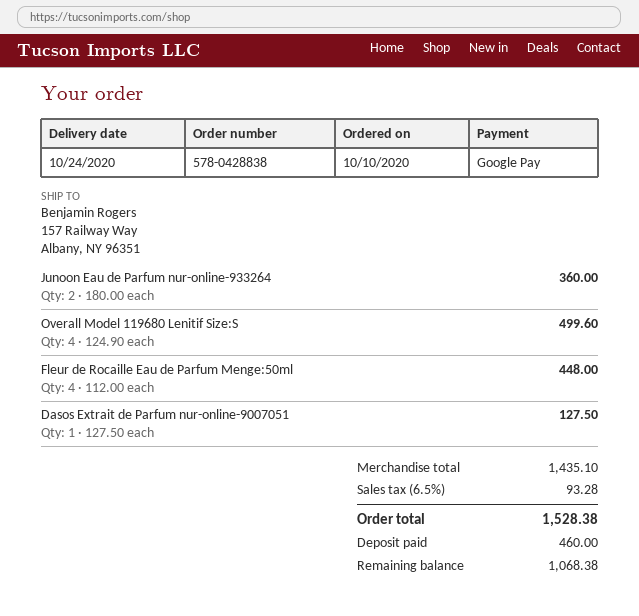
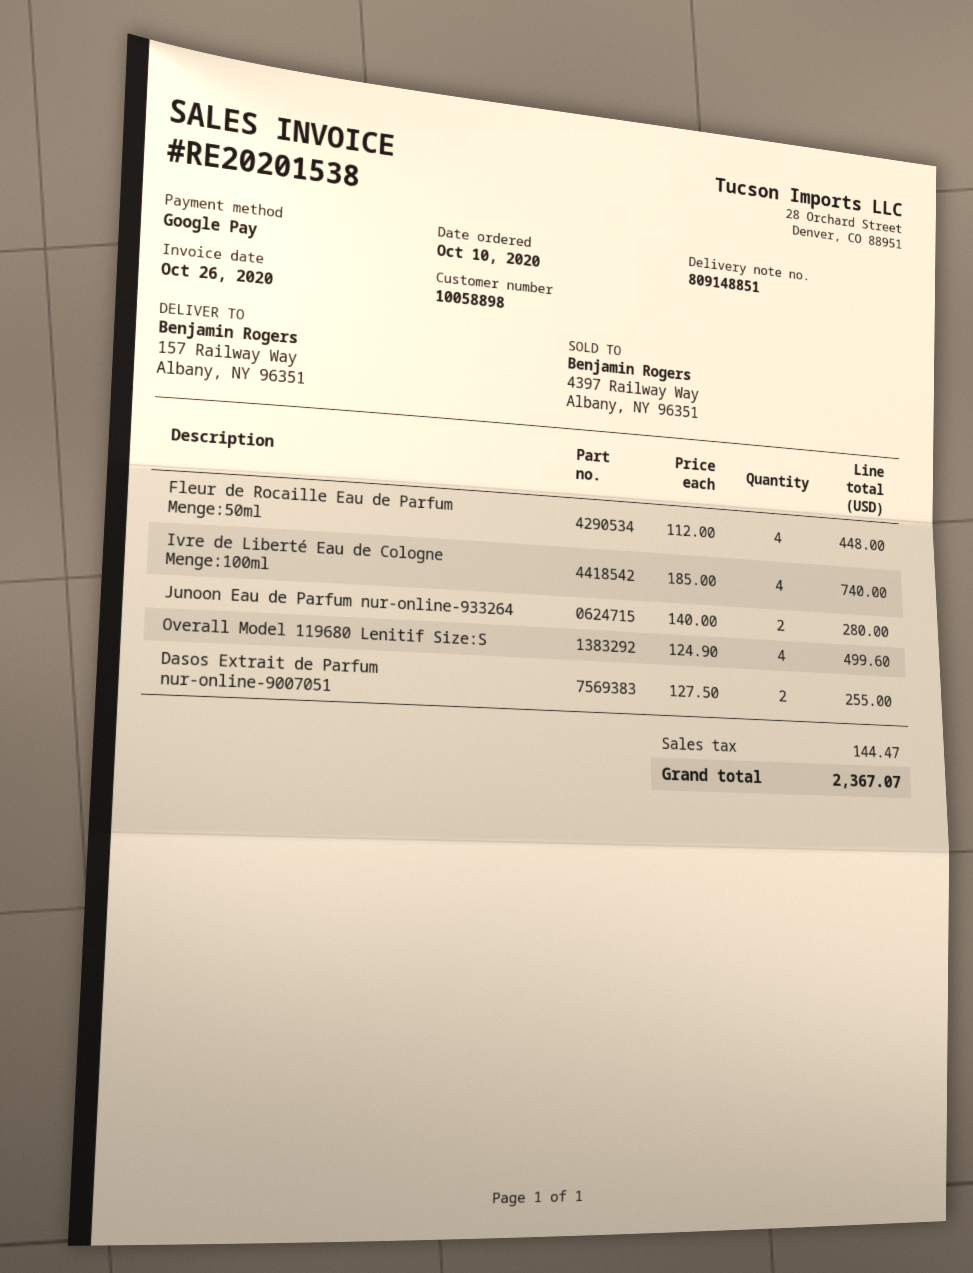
Junoon Eau de Parfum nur-online-933264: 2 x 180.00 = 360.00 -> 2 x 140.00 = 280.00
Dasos Extrait de Parfum nur-online-9007051: 1 x 127.50 = 127.50 -> 2 x 127.50 = 255.00
Ivre de Liberté Eau de Cologne Menge:100ml: none -> 4 x 185.00 = 740.00
tax: 93.28 -> 144.47
total: 1528.38 -> 2367.07

